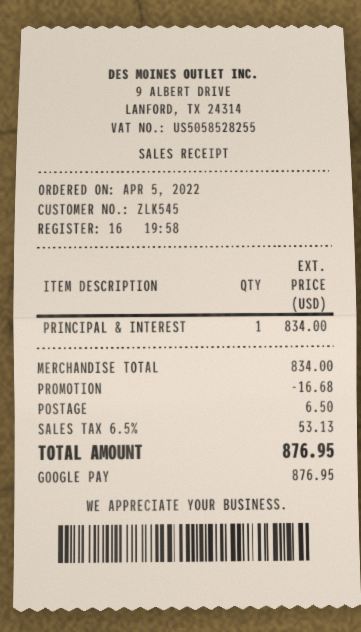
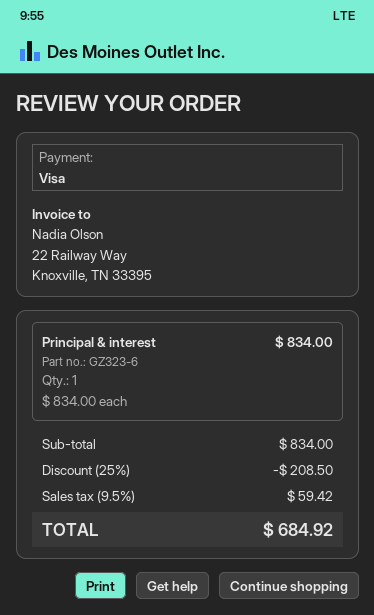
payment method: Google Pay -> Visa
discount: 16.68 -> 208.50
shipping: 6.50 -> none
tax: 6.5% = 53.13 -> 9.5% = 59.42
total: 876.95 -> 684.92

